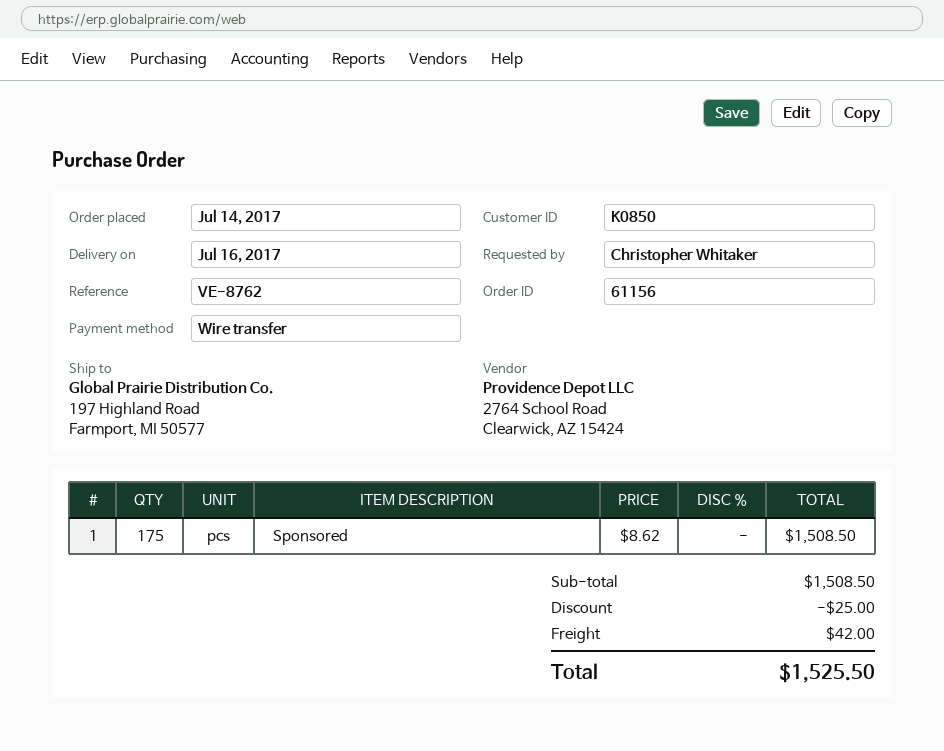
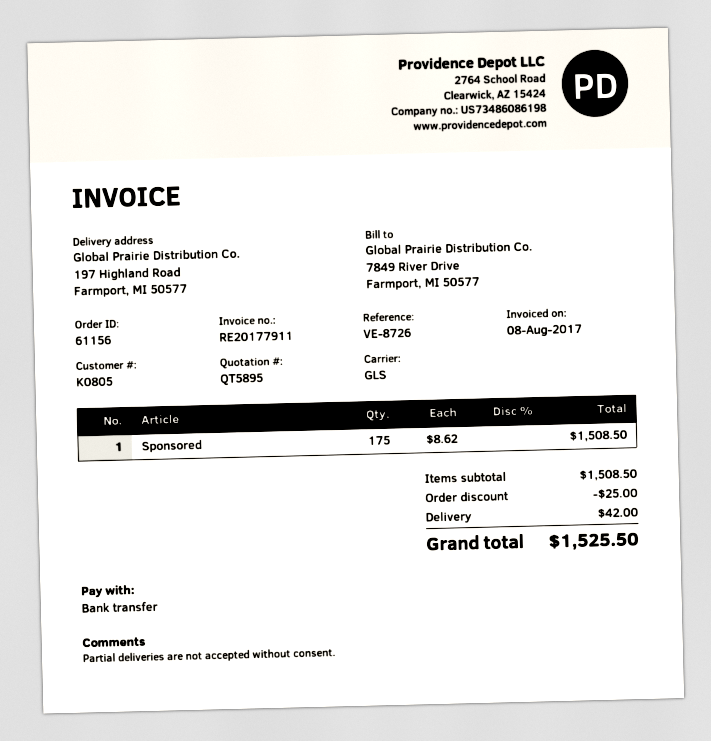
customer number: K0850 -> K0805
reference: VE-8762 -> VE-8726

